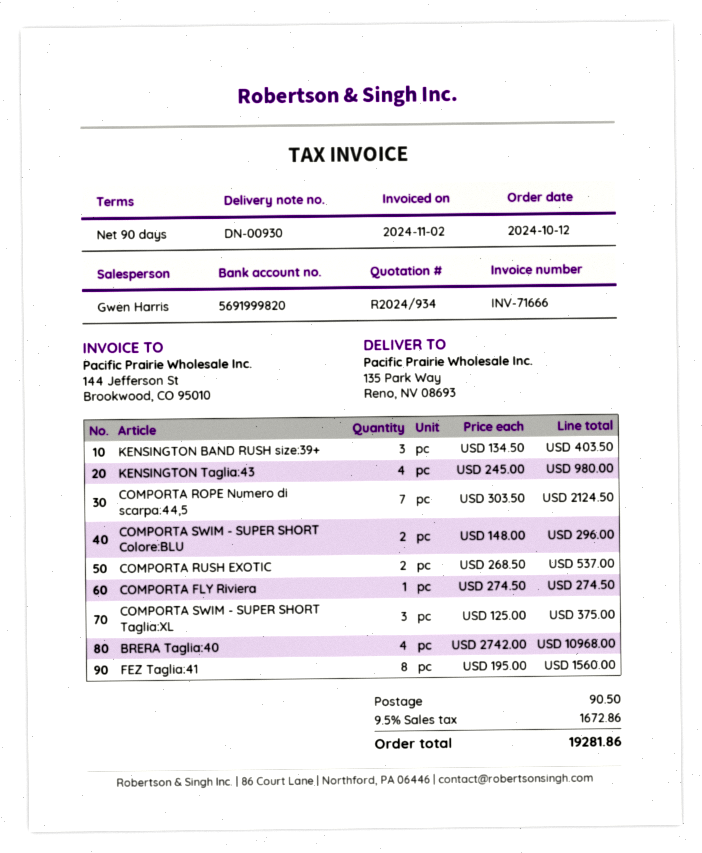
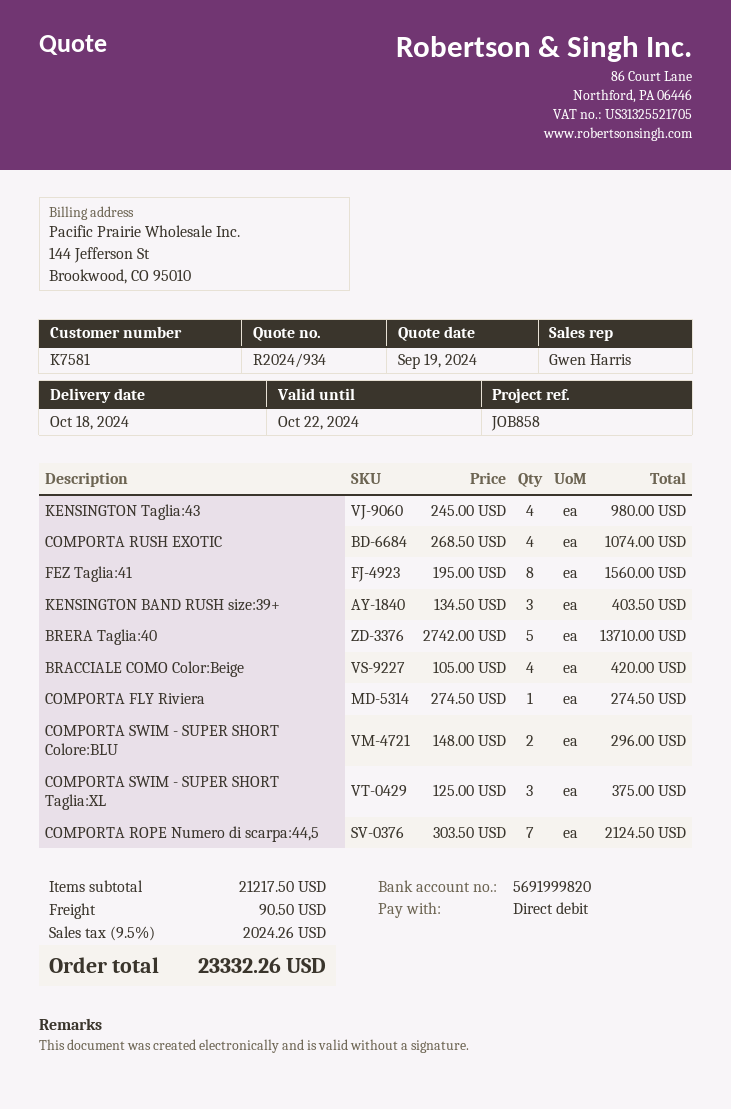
COMPORTA RUSH EXOTIC: 2 x 268.50 = 537.00 -> 4 x 268.50 = 1074.00
BRERA Taglia:40: 4 x 2742.00 = 10968.00 -> 5 x 2742.00 = 13710.00
BRACCIALE COMO Color:Beige: none -> 4 x 105.00 = 420.00
tax: 9.5% = 1672.86 -> 9.5% = 2024.26
total: 19281.86 -> 23332.26

